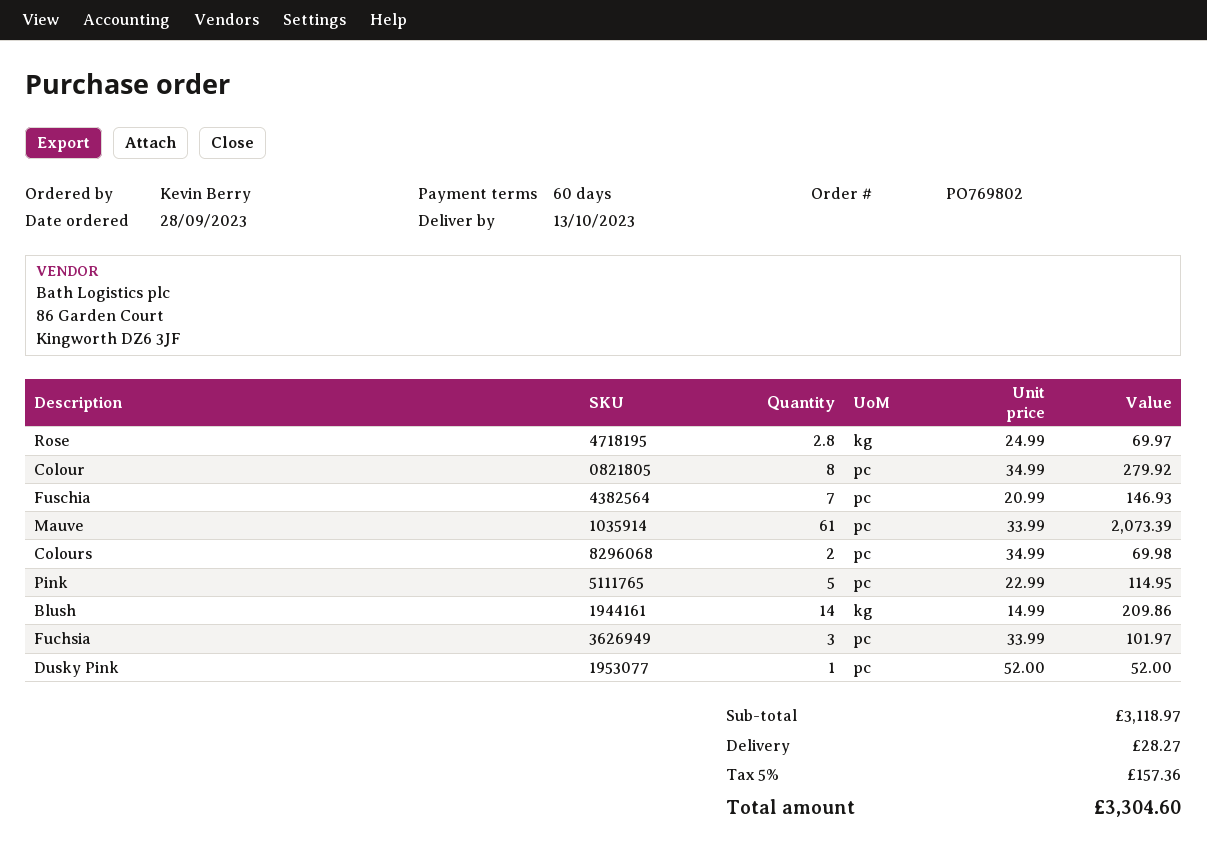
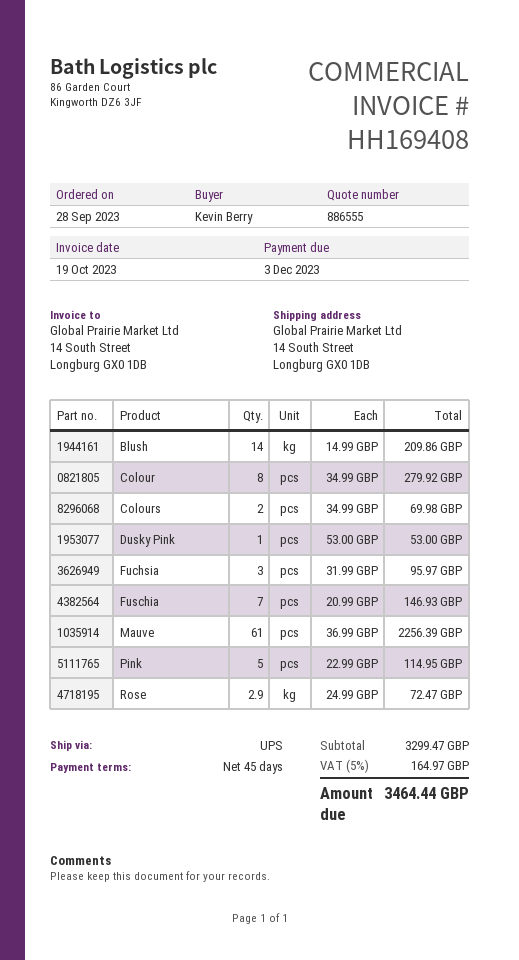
payment terms: 60 days -> 45 days
Rose: 2.8 x 24.99 = 69.97 -> 2.9 x 24.99 = 72.47
Mauve: 61 x 33.99 = 2073.39 -> 61 x 36.99 = 2256.39
Fuchsia: 3 x 33.99 = 101.97 -> 3 x 31.99 = 95.97
Dusky Pink: 1 x 52.00 = 52.00 -> 1 x 53.00 = 53.00
subtotal: 3118.97 -> 3299.47
shipping: 28.27 -> none
tax: 5% = 157.36 -> 5% = 164.97
total: 3304.60 -> 3464.44

